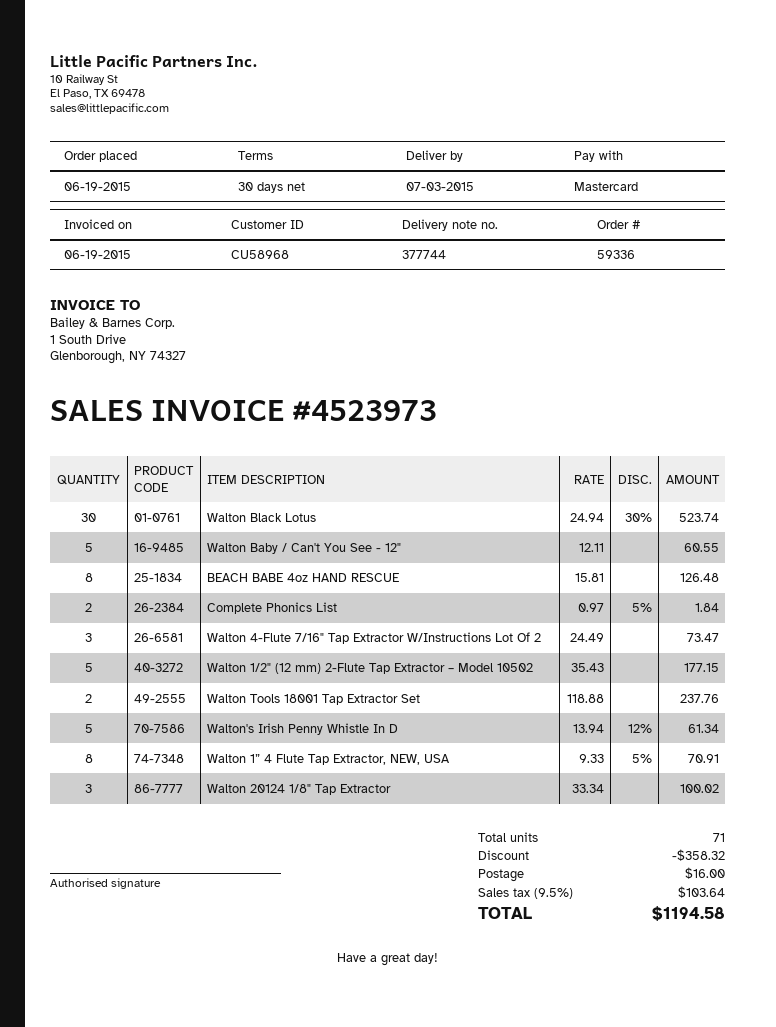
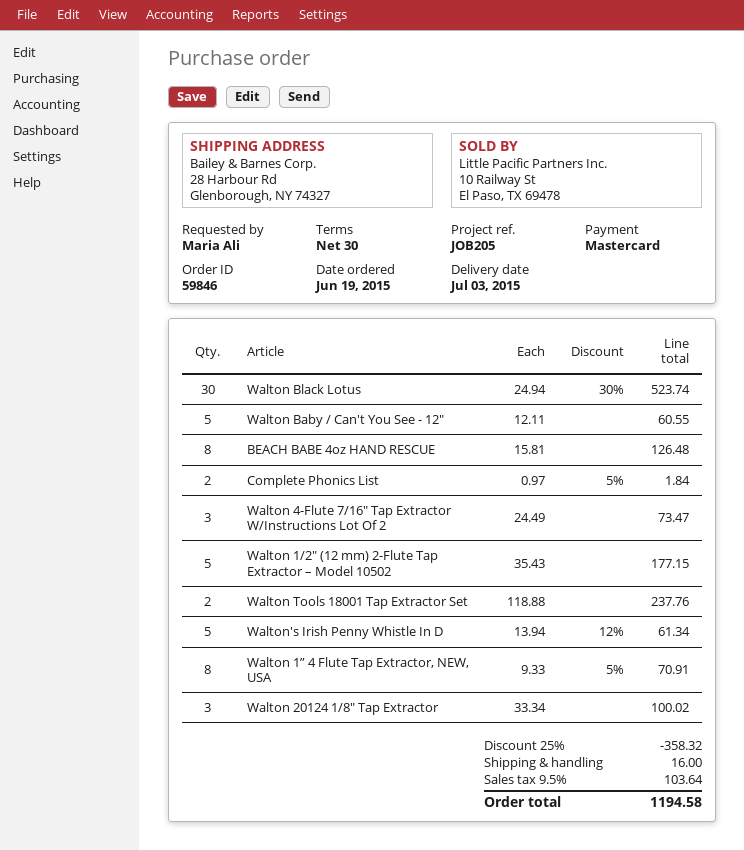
order number: 59336 -> 59846

